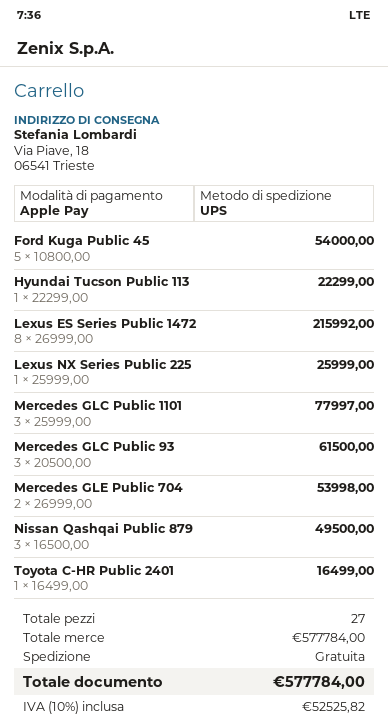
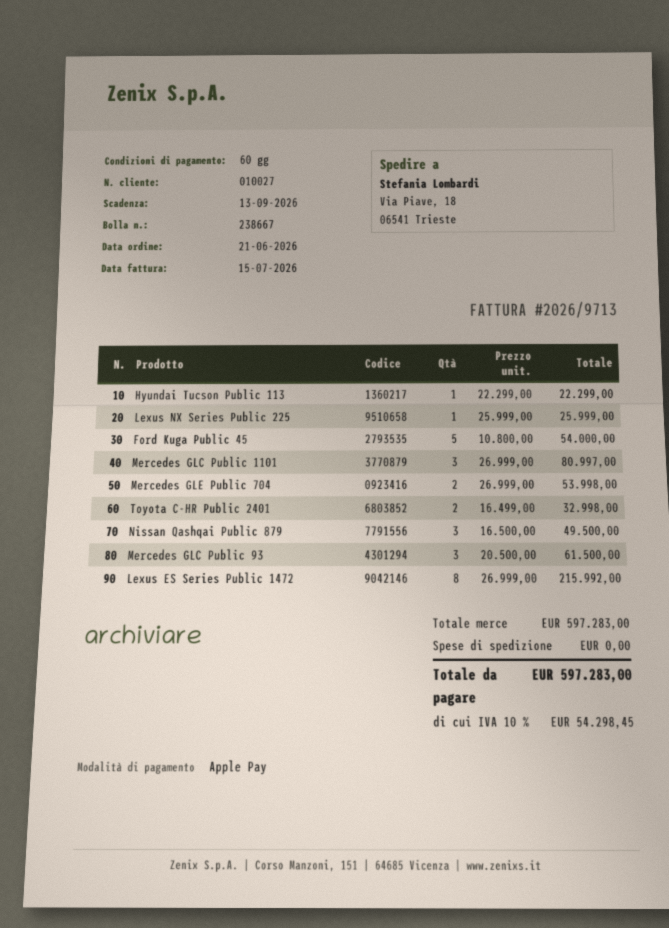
Mercedes GLC Public 1101: 3 x 25999.00 = 77997.00 -> 3 x 26999.00 = 80997.00
Toyota C-HR Public 2401: 1 x 16499.00 = 16499.00 -> 2 x 16499.00 = 32998.00
subtotal: 577784.00 -> 597283.00
tax: 10% = 52525.82 -> 10% = 54298.45
total: 577784.00 -> 597283.00

